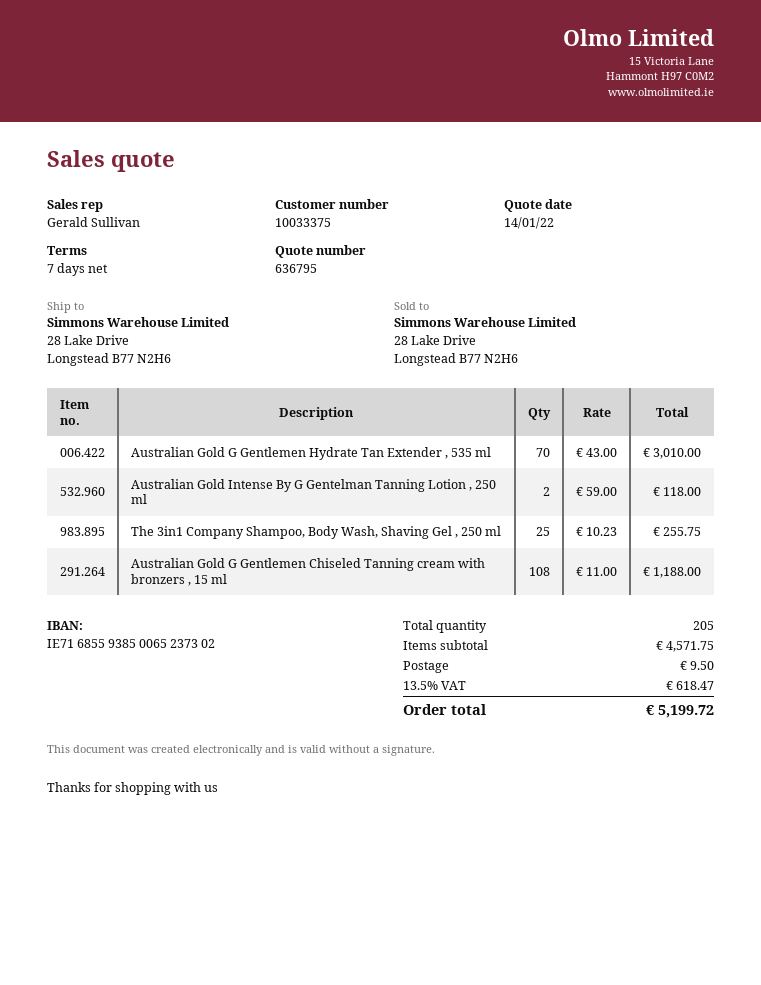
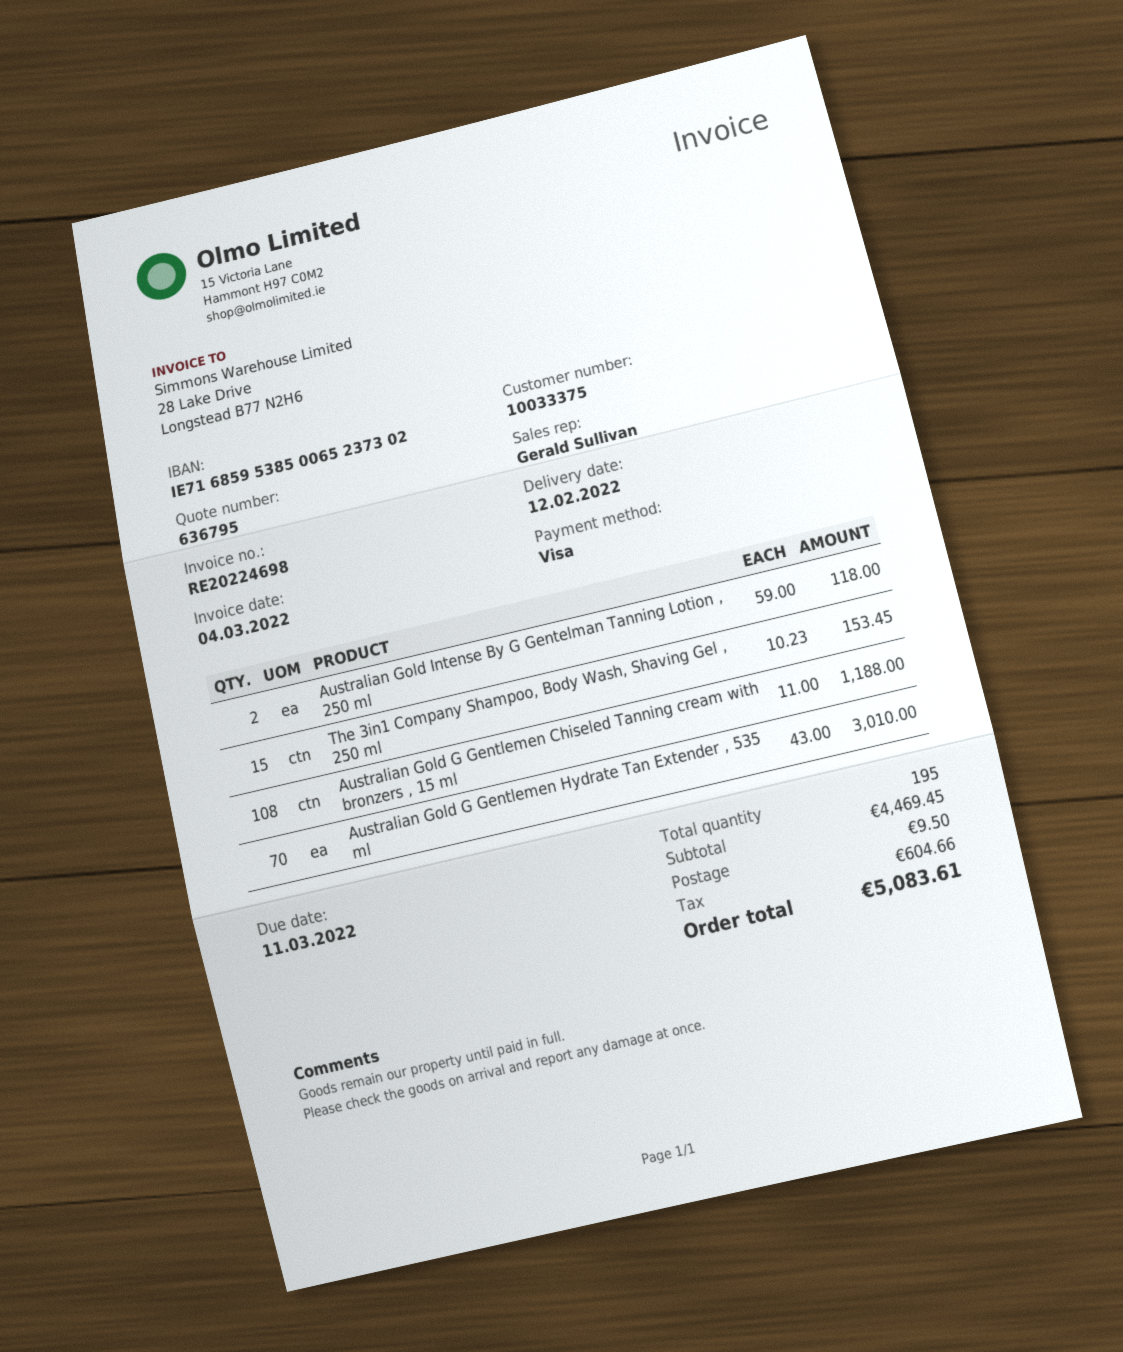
bank account: IE71685593850065237302 -> IE71685953850065237302
The 3in1 Company Shampoo, Body Wash, Shaving Gel , 250 ml: 25 x 10.23 = 255.75 -> 15 x 10.23 = 153.45
total quantity: 205 -> 195
subtotal: 4571.75 -> 4469.45
tax: 618.47 -> 604.66
total: 5199.72 -> 5083.61

